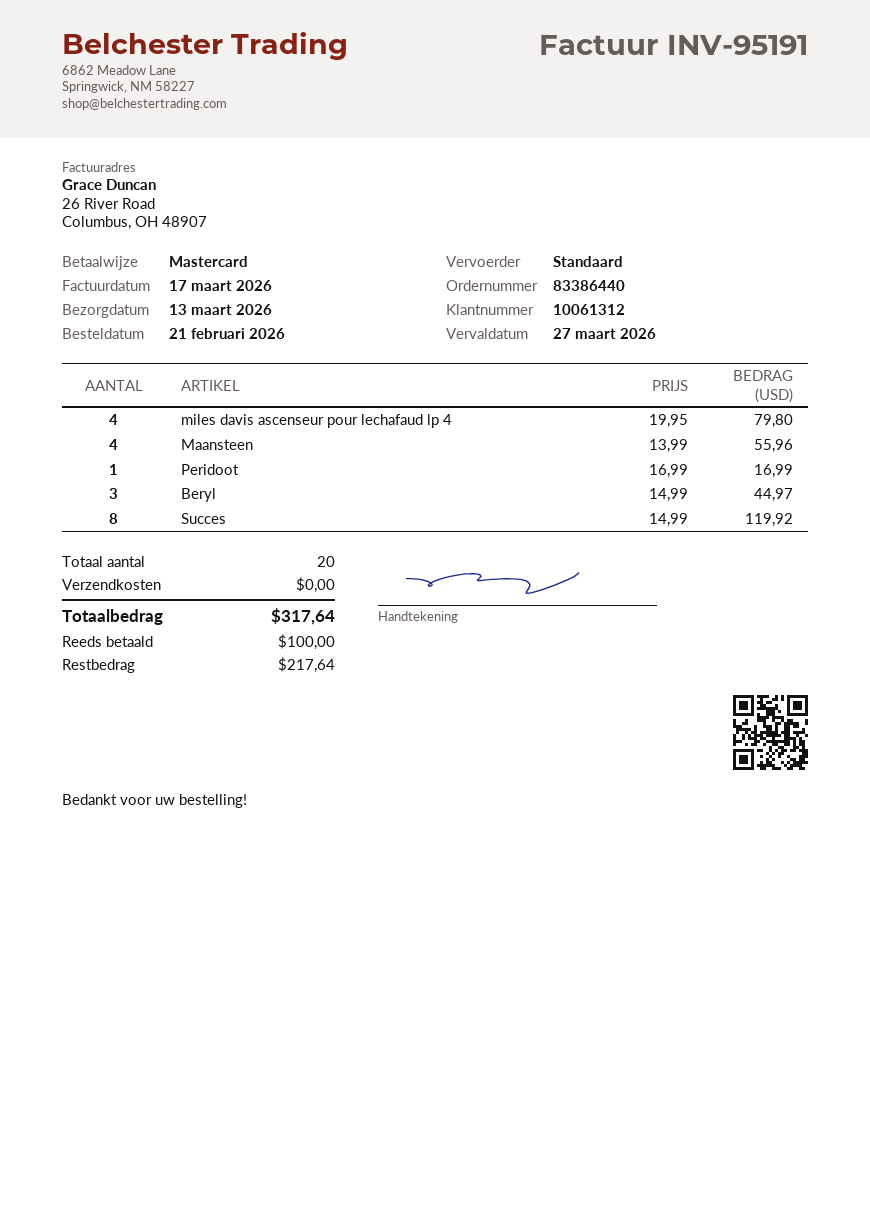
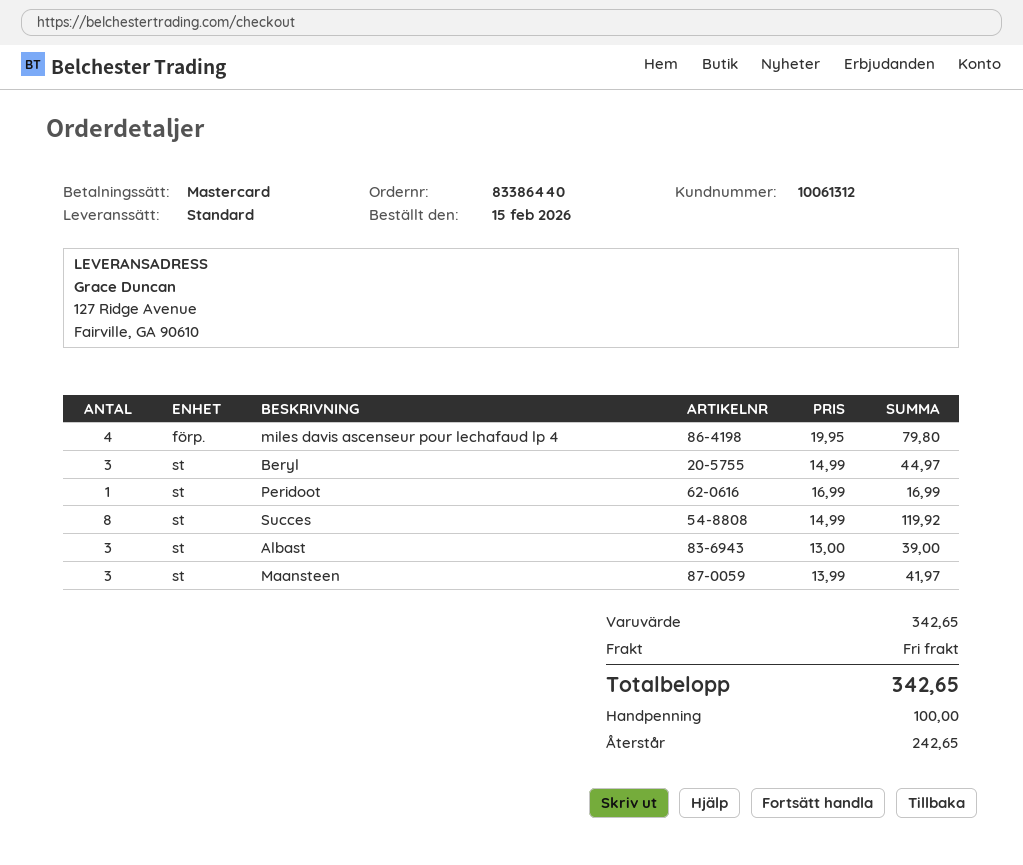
order date: 2026-02-21 -> 2026-02-15
Maansteen: 4 x 13.99 = 55.96 -> 3 x 13.99 = 41.97
Albast: none -> 3 x 13.00 = 39.00
total: 317.64 -> 342.65
balance: 217.64 -> 242.65

